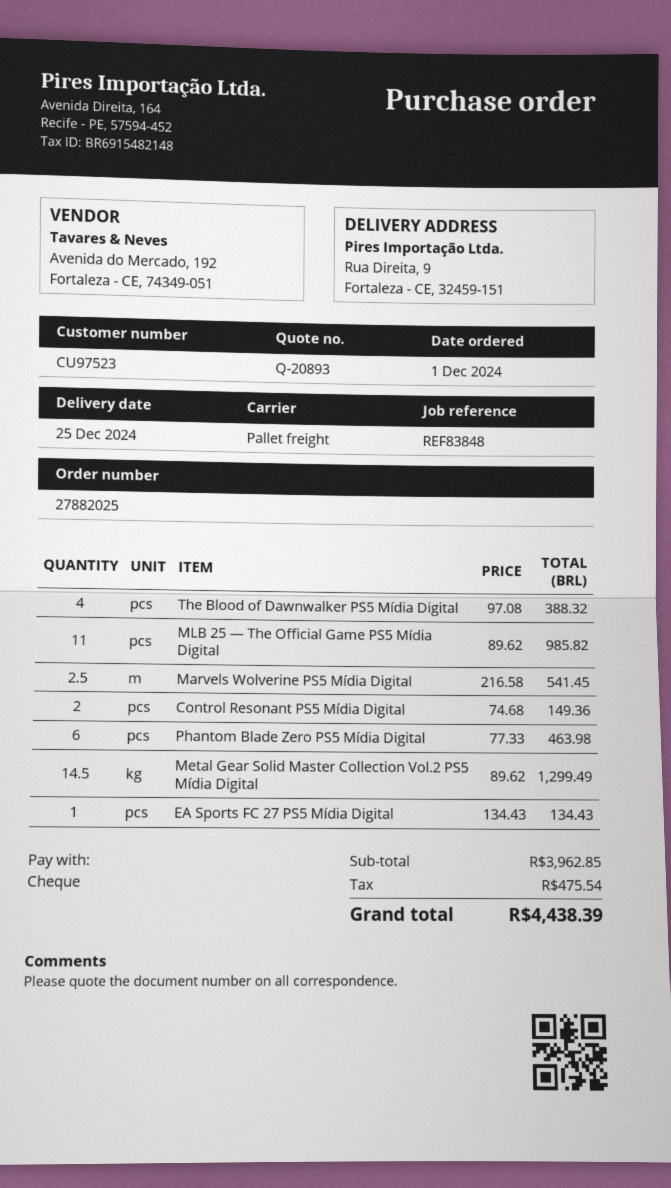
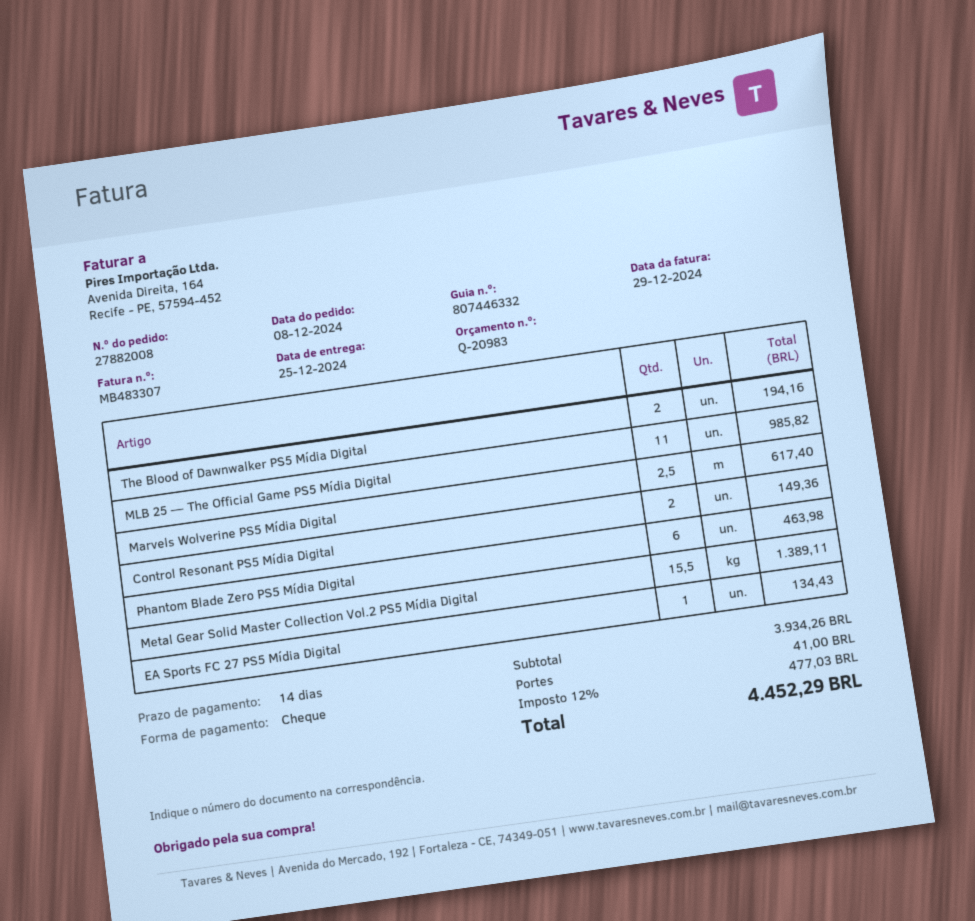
quote number: Q-20893 -> Q-20983
order number: 27882025 -> 27882008
order date: 2024-12-01 -> 2024-12-08
The Blood of Dawnwalker PS5 Mídia Digital: 4 for 388.32 -> 2 for 194.16
Marvels Wolverine PS5 Mídia Digital: 2.5 for 541.45 -> 2.5 for 617.40
Metal Gear Solid Master Collection Vol.2 PS5 Mídia Digital: 14.5 for 1299.49 -> 15.5 for 1389.11
subtotal: 3962.85 -> 3934.26
shipping: none -> 41.00
tax: 475.54 -> 477.03
total: 4438.39 -> 4452.29

